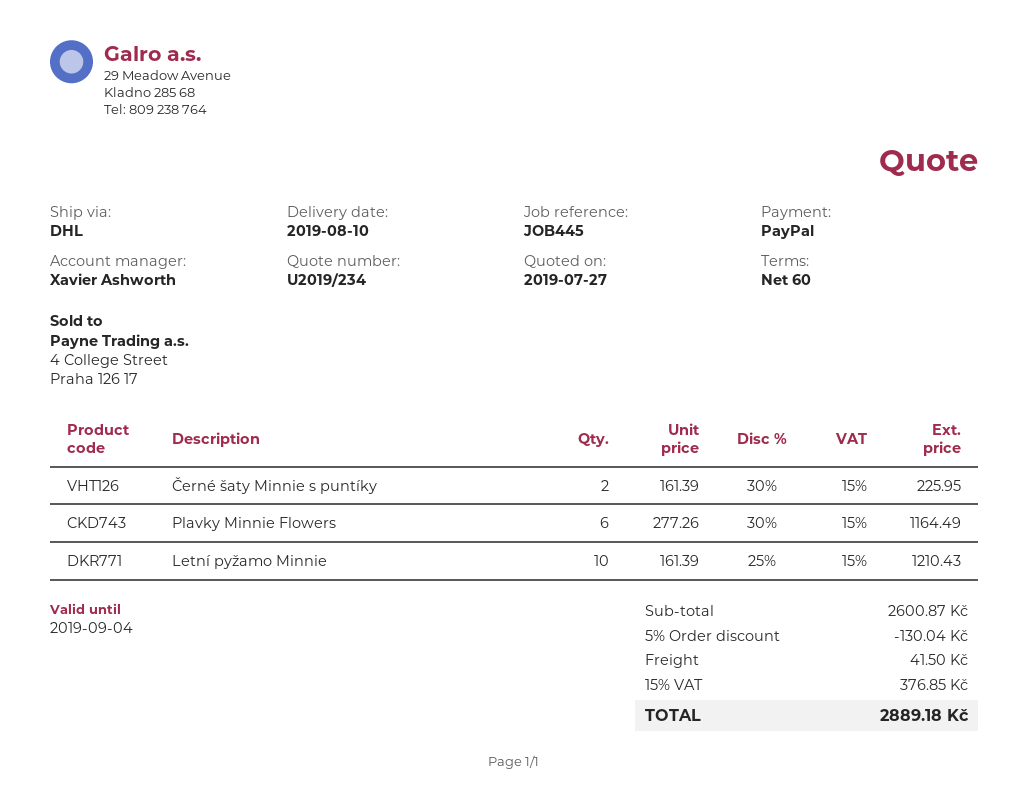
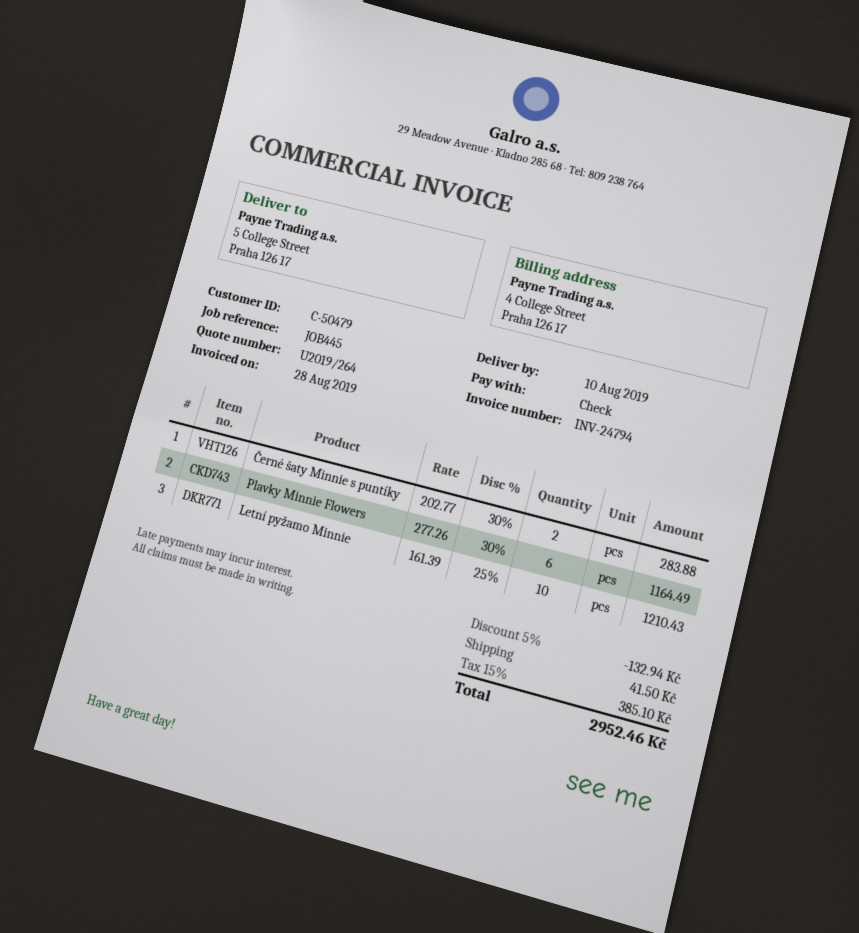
quote number: U2019/234 -> U2019/264
payment method: PayPal -> cheque
Černé šaty Minnie s puntíky: 2 x 161.39 - 30% = 225.95 -> 2 x 202.77 - 30% = 283.88
discount: 5% = 130.04 -> 5% = 132.94
tax: 15% = 376.85 -> 15% = 385.10
total: 2889.18 -> 2952.46

